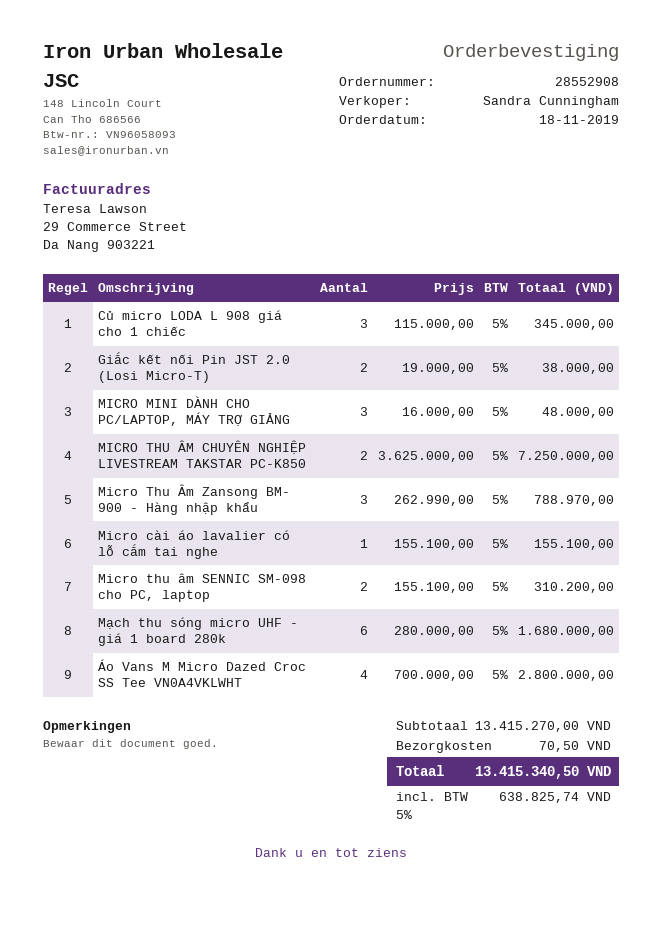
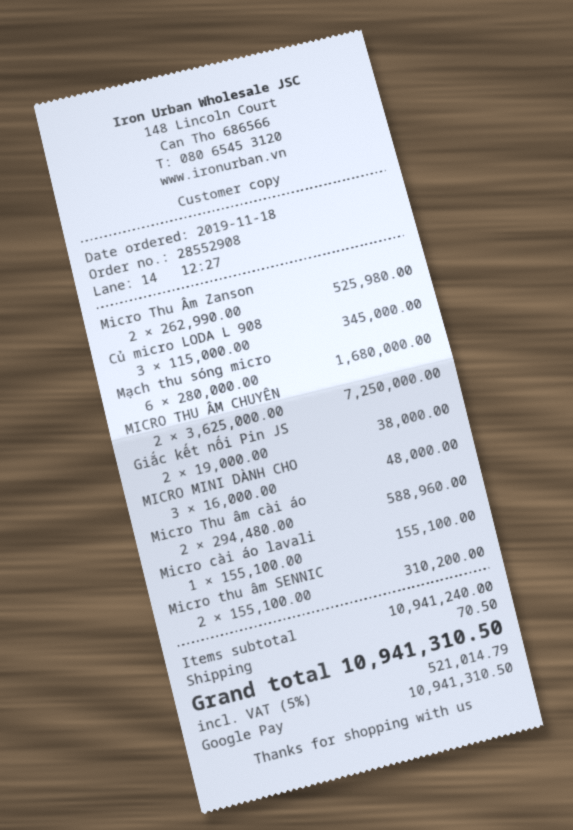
Micro Thu Âm Zansong BM- 900 - Hàng nhập khẩu: 3 x 262990.00 = 788970.00 -> 2 x 262990.00 = 525980.00
Áo Vans M Micro Dazed Croc SS Tee VN0A4VKLWHT: 4 x 700000.00 = 2800000.00 -> none
Micro Thu âm cài áo: none -> 2 x 294480.00 = 588960.00
subtotal: 13415270.00 -> 10941240.00
tax: 5% = 638825.74 -> 5% = 521014.79
total: 13415340.50 -> 10941310.50

